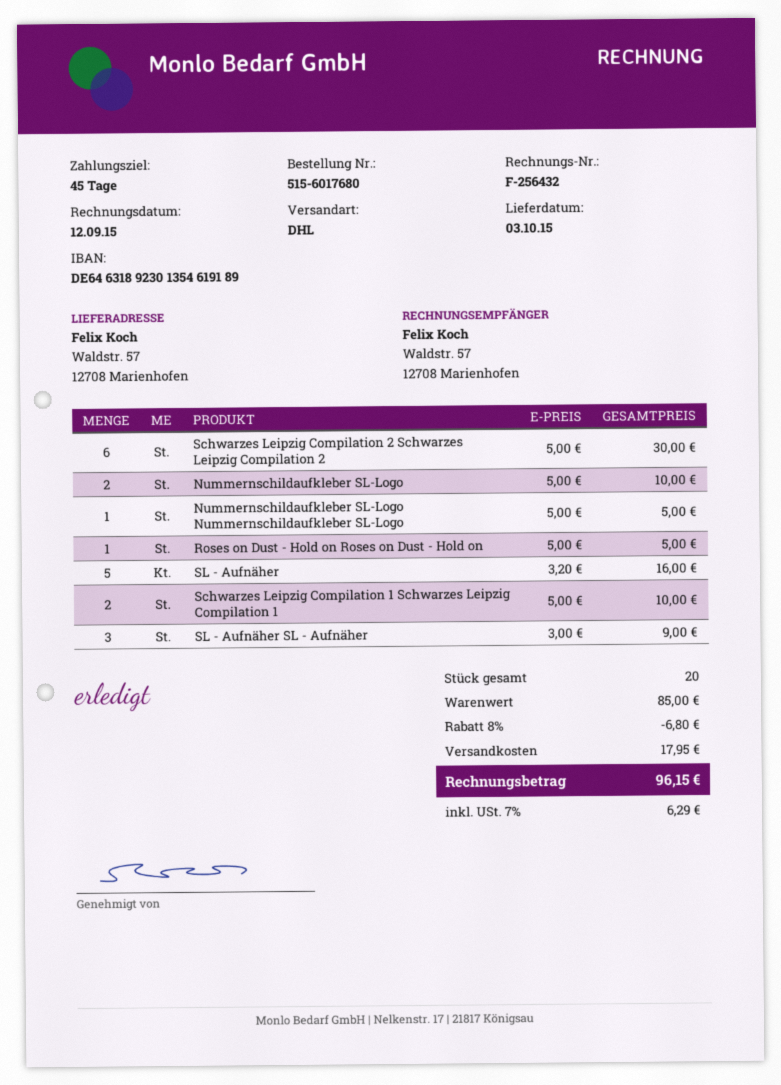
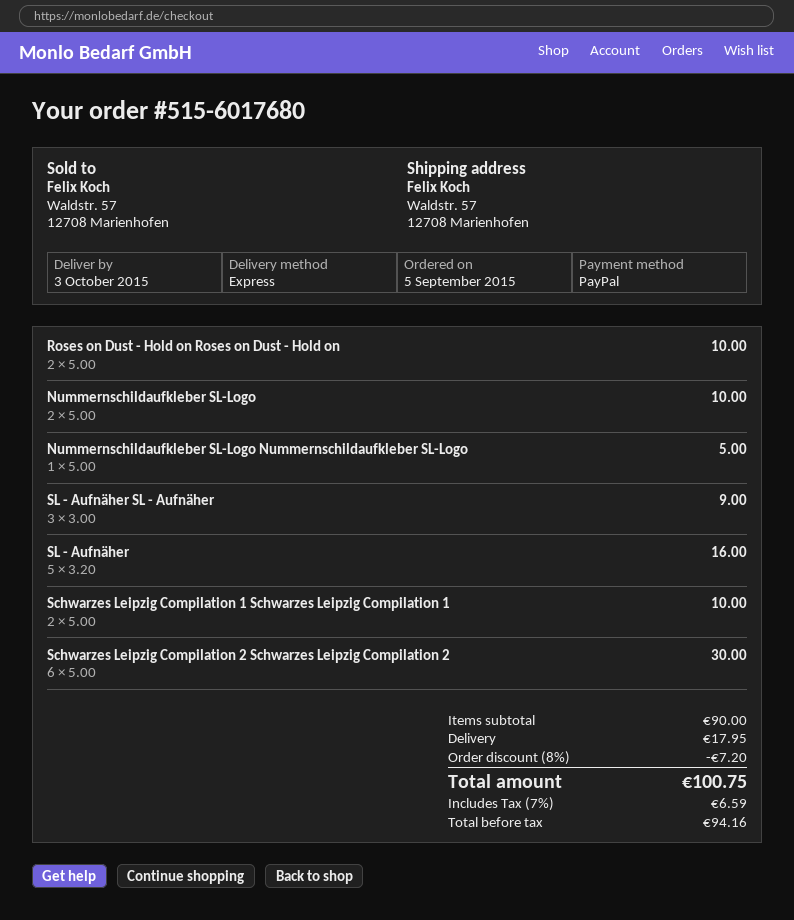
shipping method: DHL -> express
Roses on Dust - Hold on Roses on Dust - Hold on: 1 x 5.00 = 5.00 -> 2 x 5.00 = 10.00
subtotal: 85.00 -> 90.00
discount: 8% = 6.80 -> 8% = 7.20
tax: 7% = 6.29 -> 7% = 6.59
total: 96.15 -> 100.75

